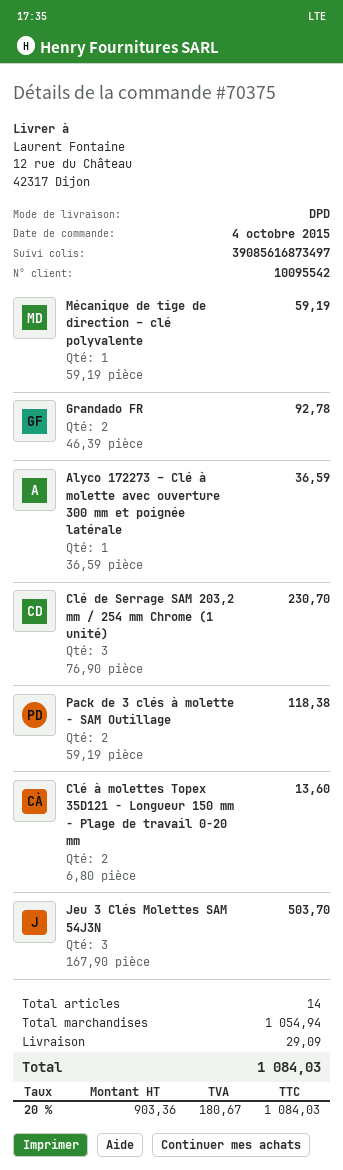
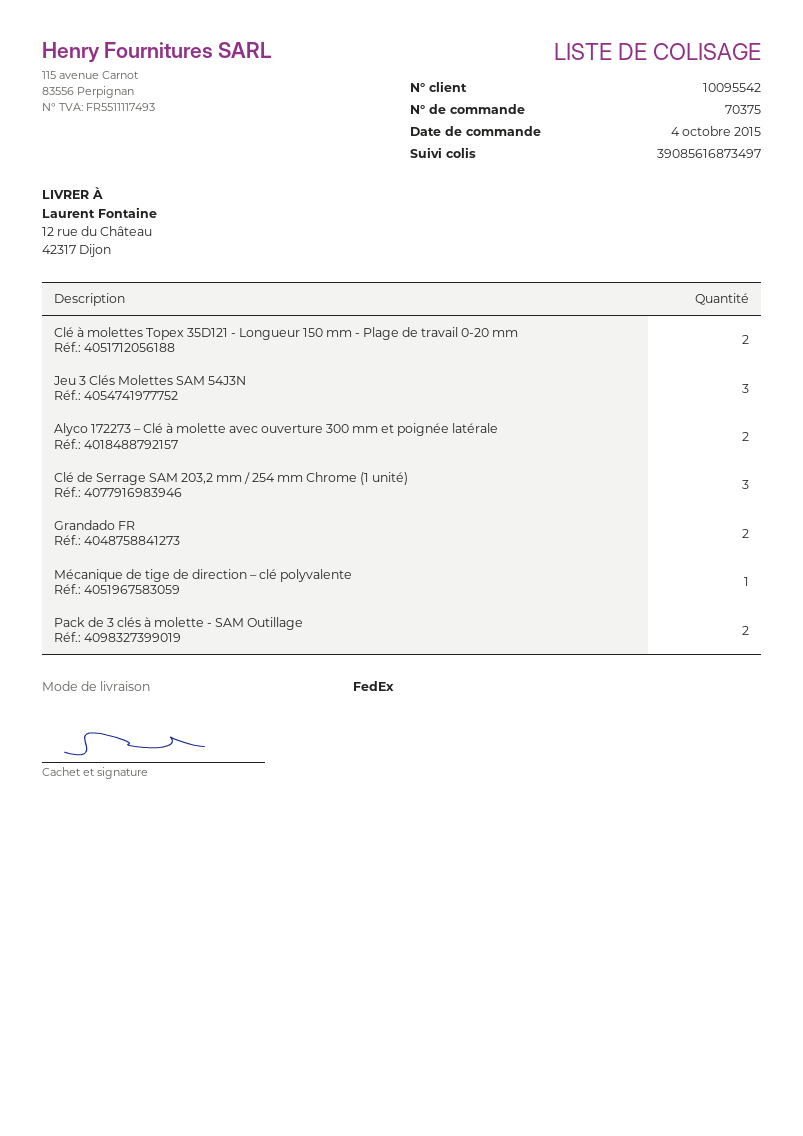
shipping method: DPD -> FedEx
Alyco 172273 – Clé à molette avec ouverture 300 mm et poignée latérale: 1 -> 2

